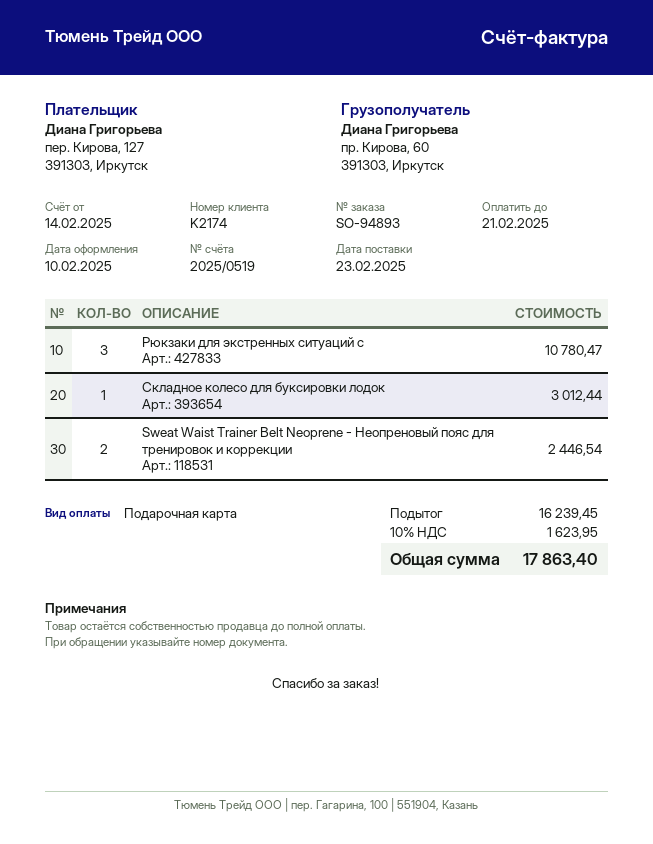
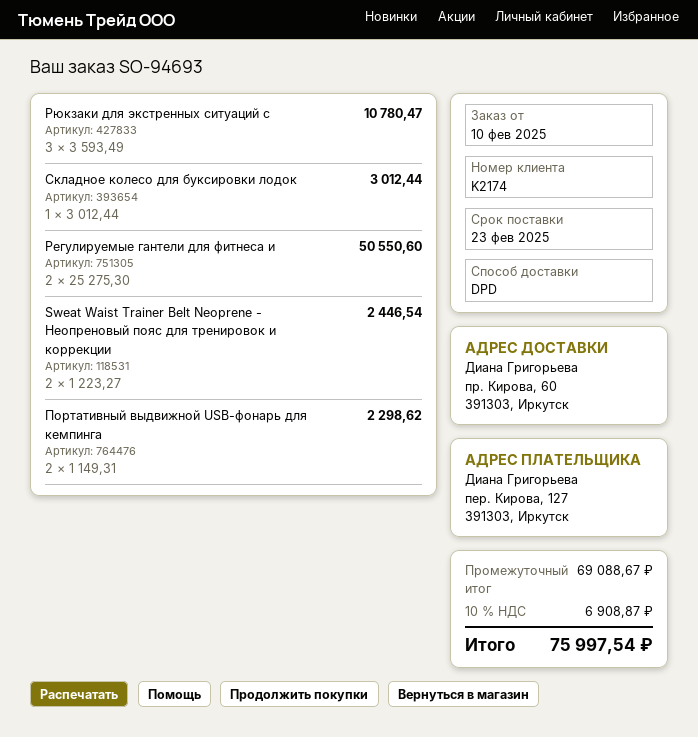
order number: SO-94893 -> SO-94693
Регулируемые гантели для фитнеса и: none -> 2 for 50550.60
Портативный выдвижной USB-фонарь для кемпинга: none -> 2 for 2298.62
subtotal: 16239.45 -> 69088.67
tax: 10% = 1623.95 -> 10% = 6908.87
total: 17863.40 -> 75997.54

